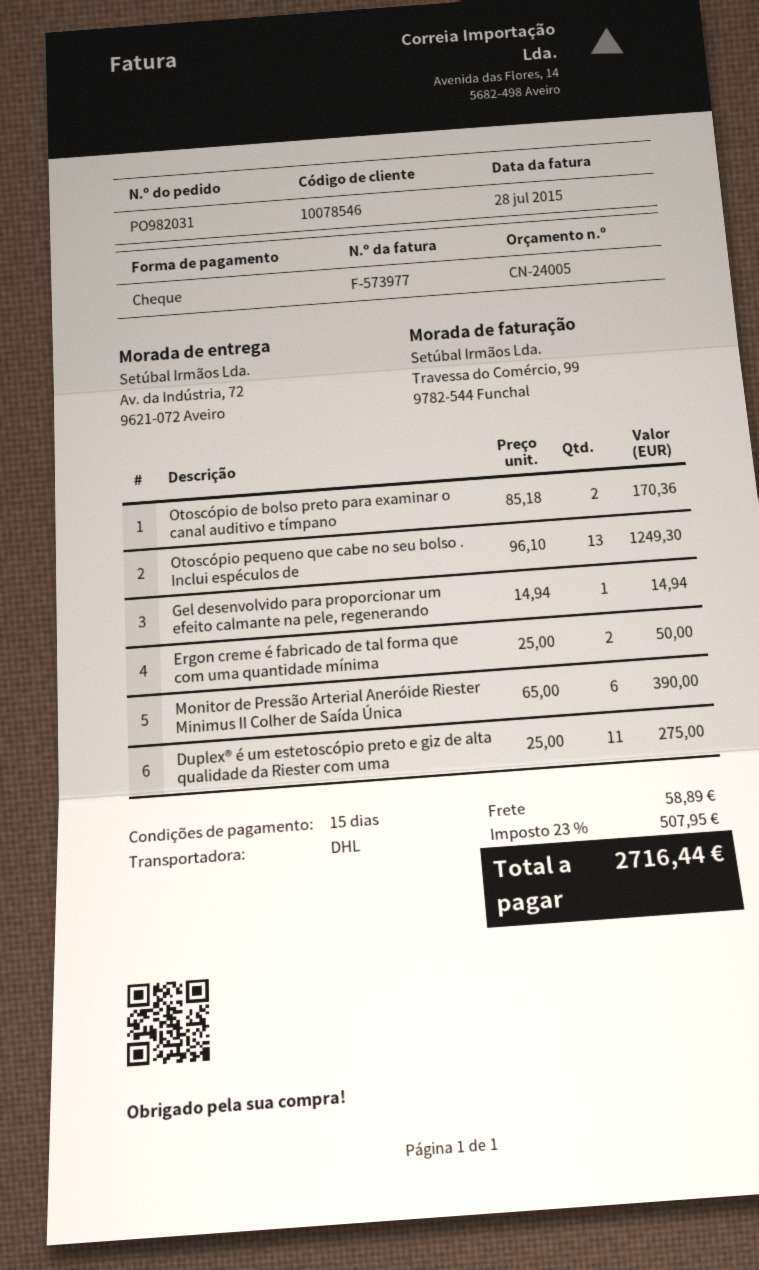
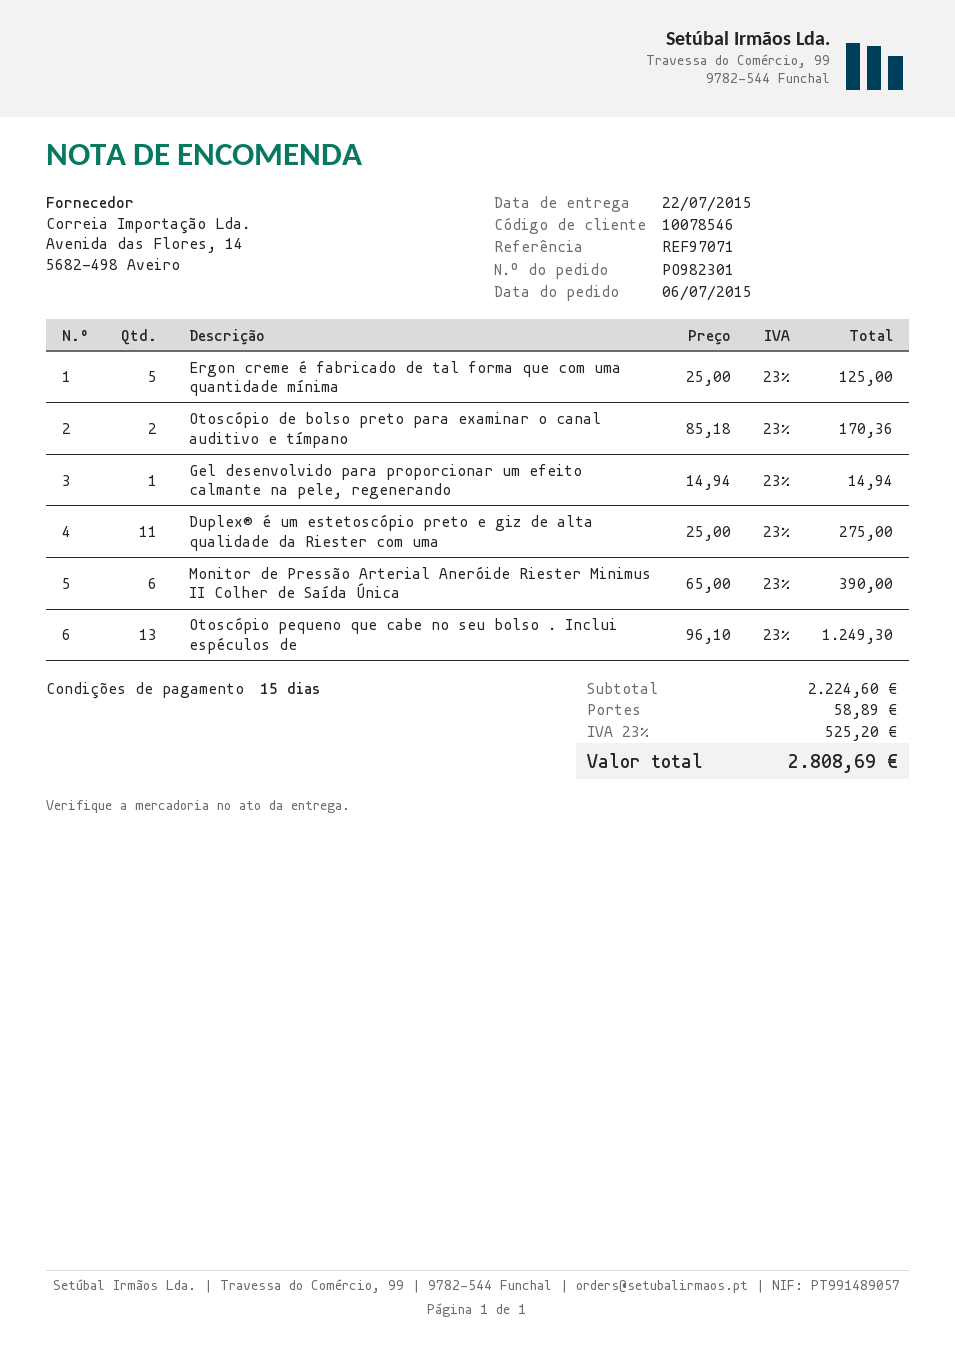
order number: PO982031 -> PO982301
Ergon creme é fabricado de tal forma que com uma quantidade mínima: 2 x 25.00 = 50.00 -> 5 x 25.00 = 125.00
tax: 23% = 507.95 -> 23% = 525.20
total: 2716.44 -> 2808.69

